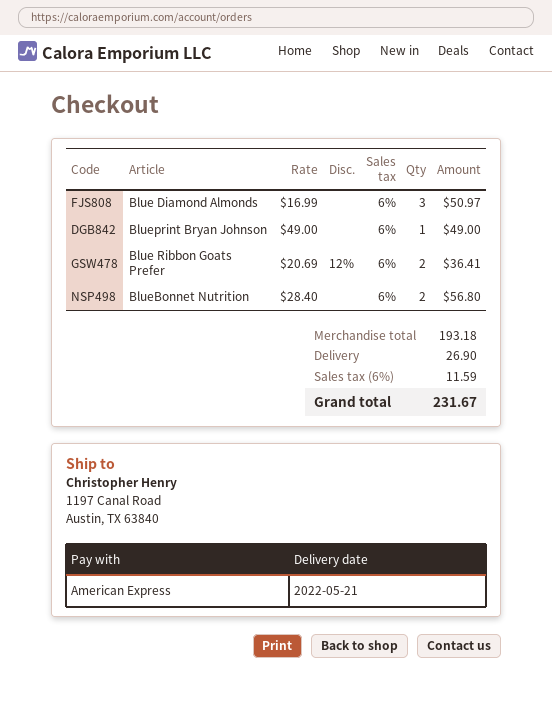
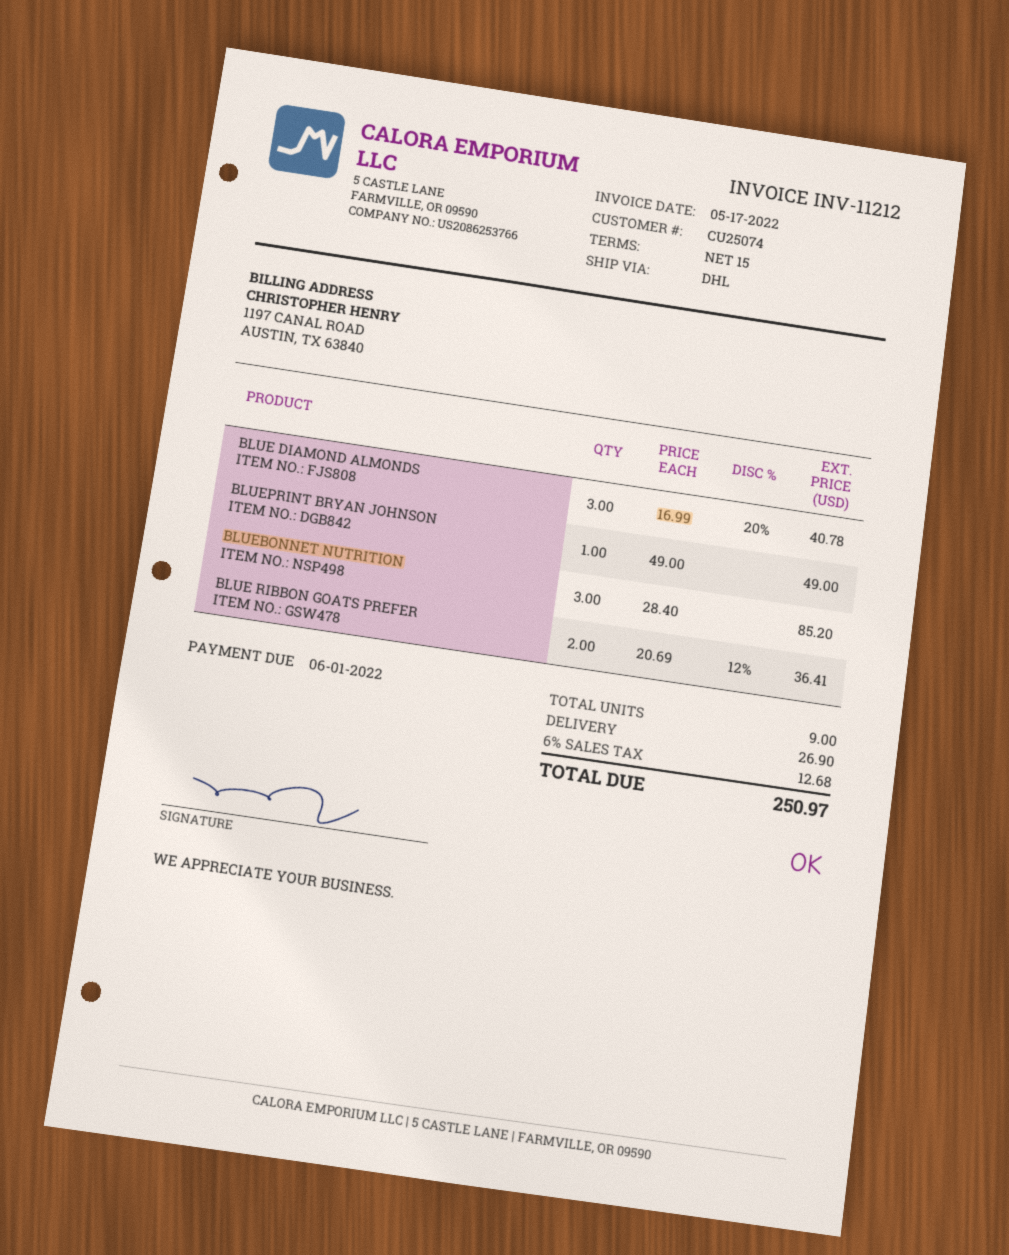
Blue Diamond Almonds: 3 x 16.99 = 50.97 -> 3 x 16.99 - 20% = 40.78
BlueBonnet Nutrition: 2 x 28.40 = 56.80 -> 3 x 28.40 = 85.20
tax: 6% = 11.59 -> 6% = 12.68
total: 231.67 -> 250.97

